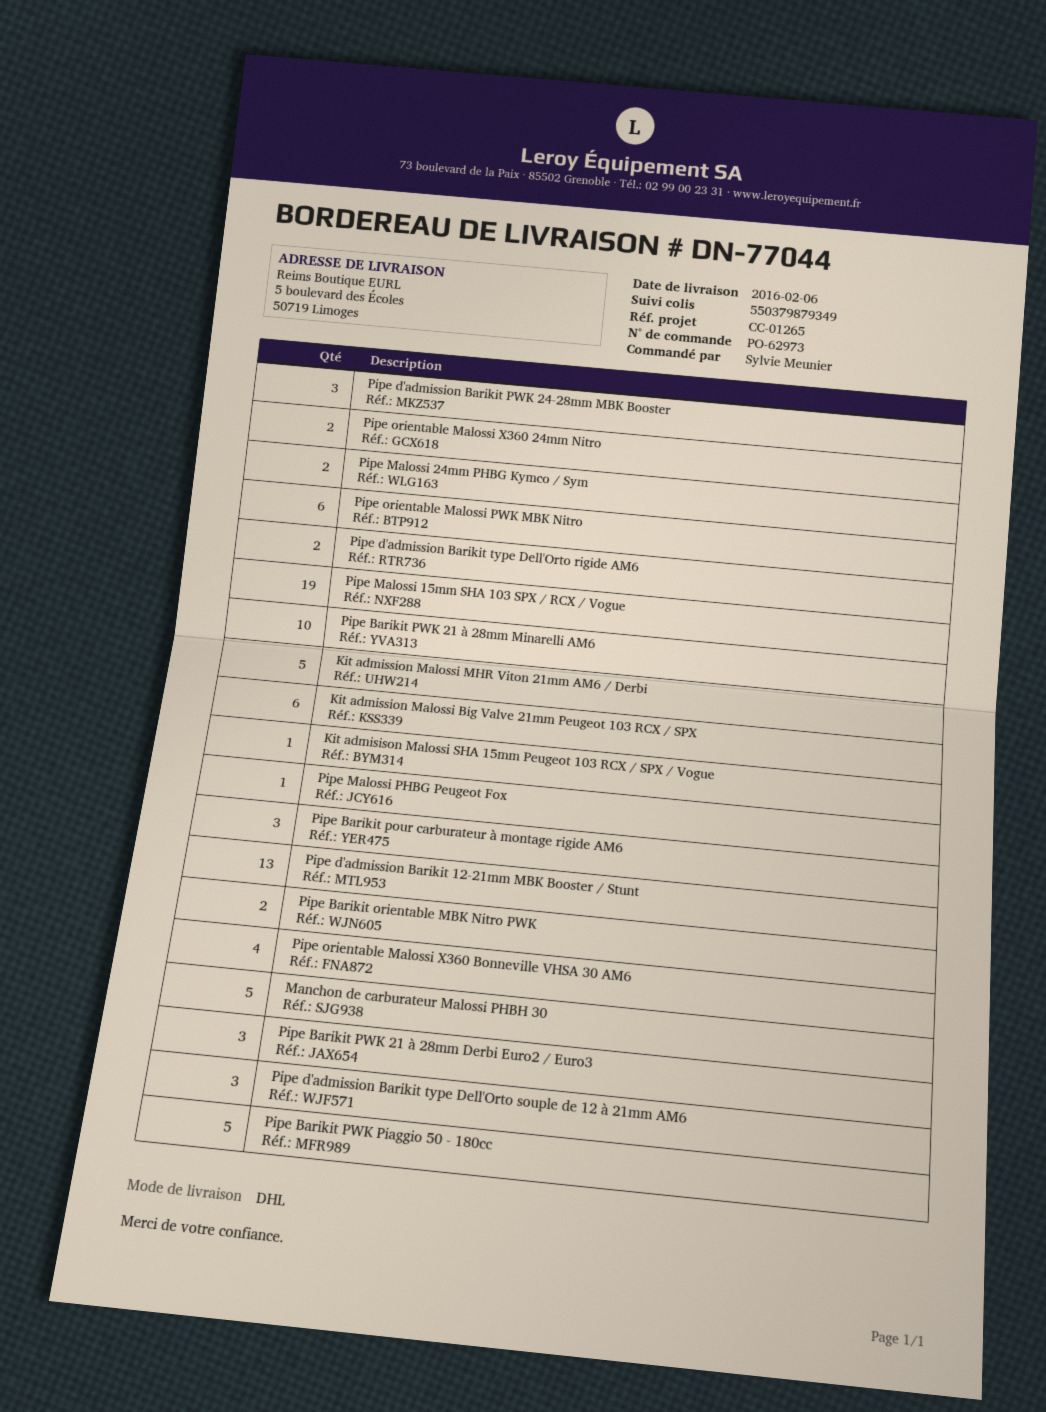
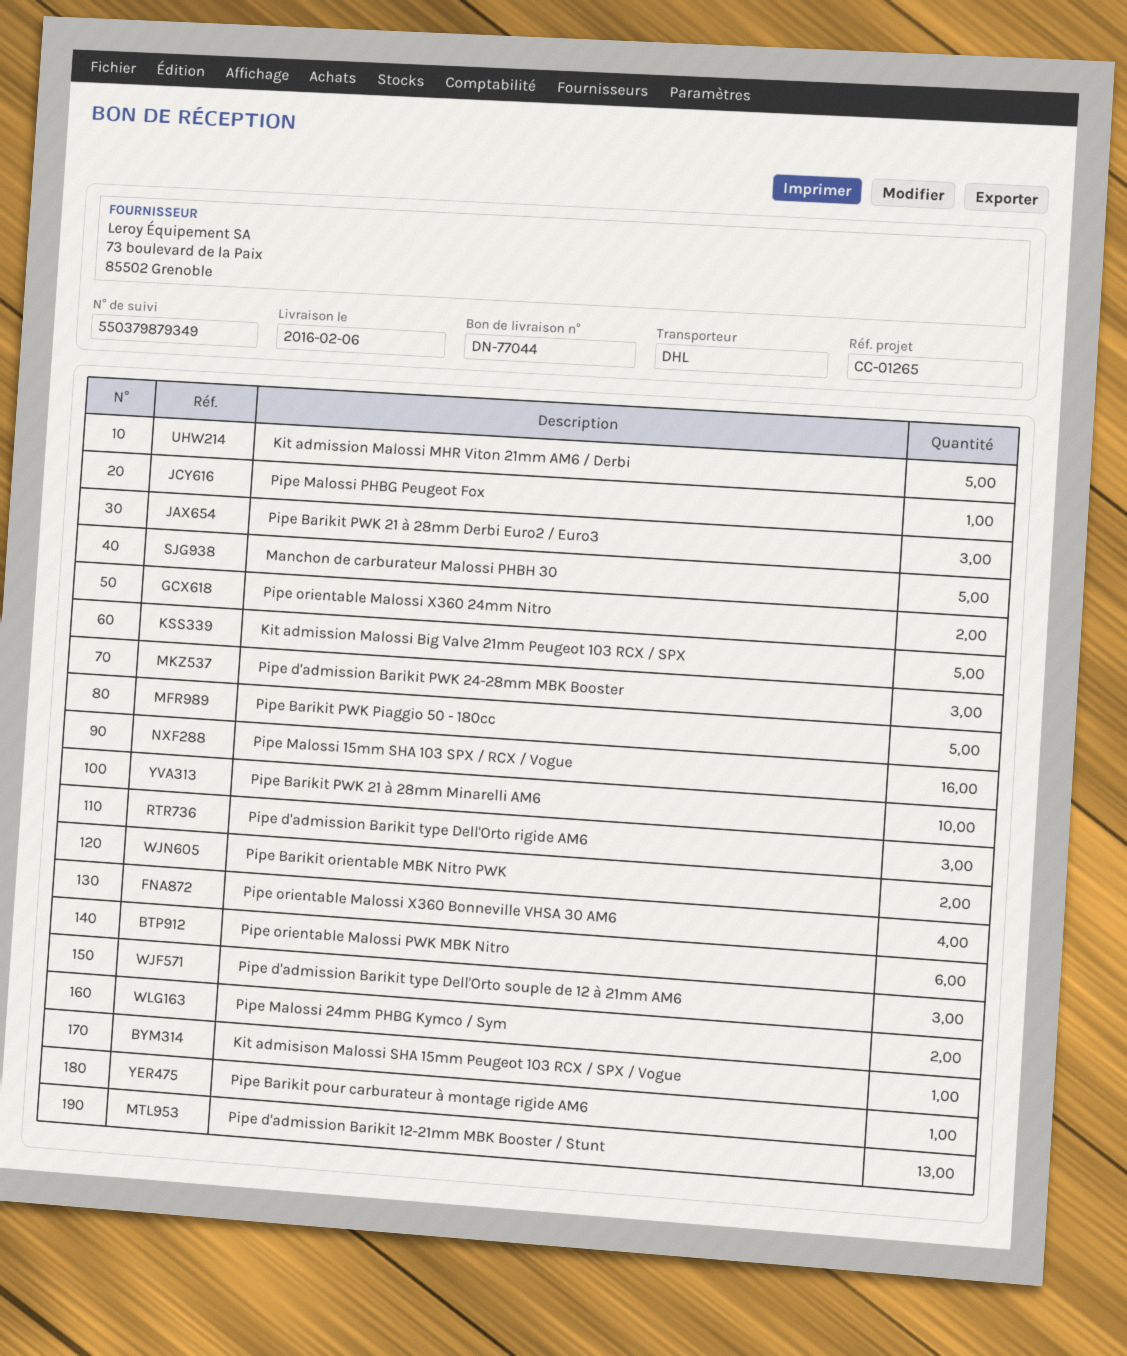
Pipe d'admission Barikit type Dell'Orto rigide AM6: 2 -> 3
Pipe Malossi 15mm SHA 103 SPX / RCX / Vogue: 19 -> 16
Kit admission Malossi Big Valve 21mm Peugeot 103 RCX / SPX: 6 -> 5
Pipe Barikit pour carburateur à montage rigide AM6: 3 -> 1

